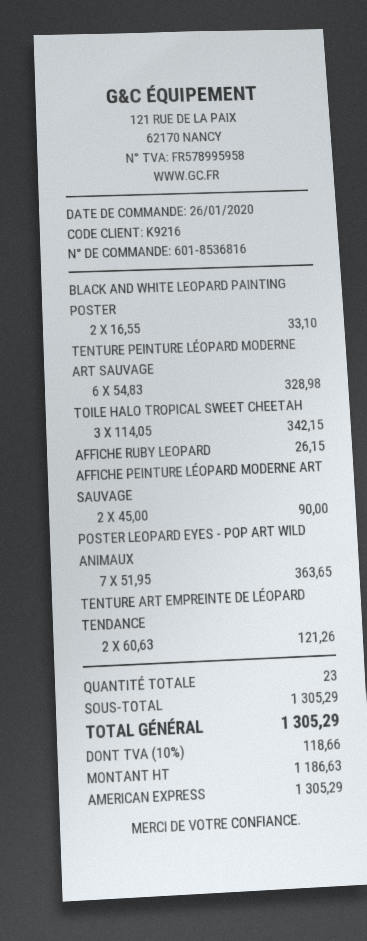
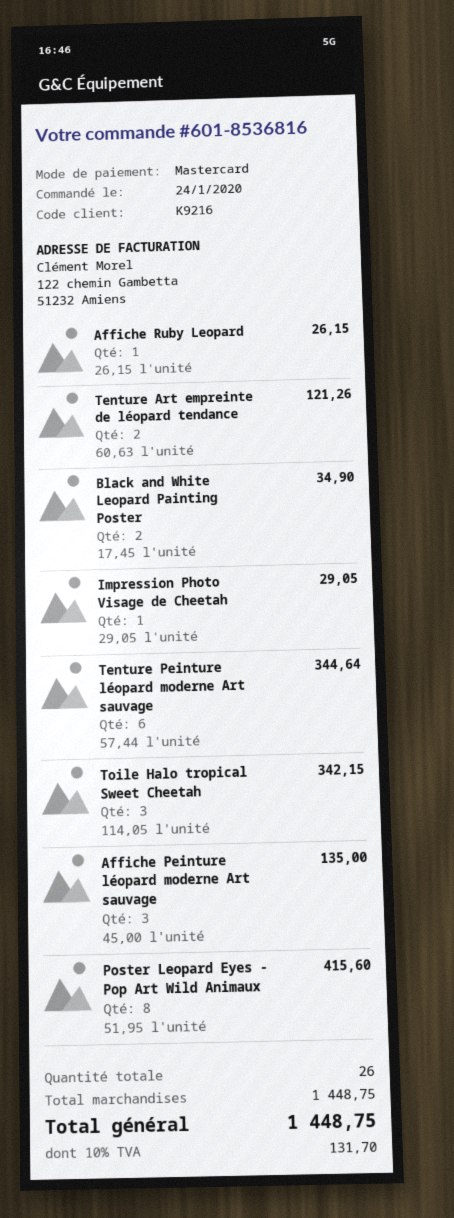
order date: 2020-01-26 -> 2020-01-24
payment method: American Express -> Mastercard
BLACK AND WHITE LEOPARD PAINTING POSTER: 2 x 16.55 = 33.10 -> 2 x 17.45 = 34.90
TENTURE PEINTURE LÉOPARD MODERNE ART SAUVAGE: 6 x 54.83 = 328.98 -> 6 x 57.44 = 344.64
AFFICHE PEINTURE LÉOPARD MODERNE ART SAUVAGE: 2 x 45.00 = 90.00 -> 3 x 45.00 = 135.00
POSTER LEOPARD EYES - POP ART WILD ANIMAUX: 7 x 51.95 = 363.65 -> 8 x 51.95 = 415.60
Impression Photo Visage de Cheetah: none -> 1 x 29.05 = 29.05
total quantity: 23 -> 26
subtotal: 1305.29 -> 1448.75
tax: 10% = 118.66 -> 10% = 131.70
total: 1305.29 -> 1448.75

